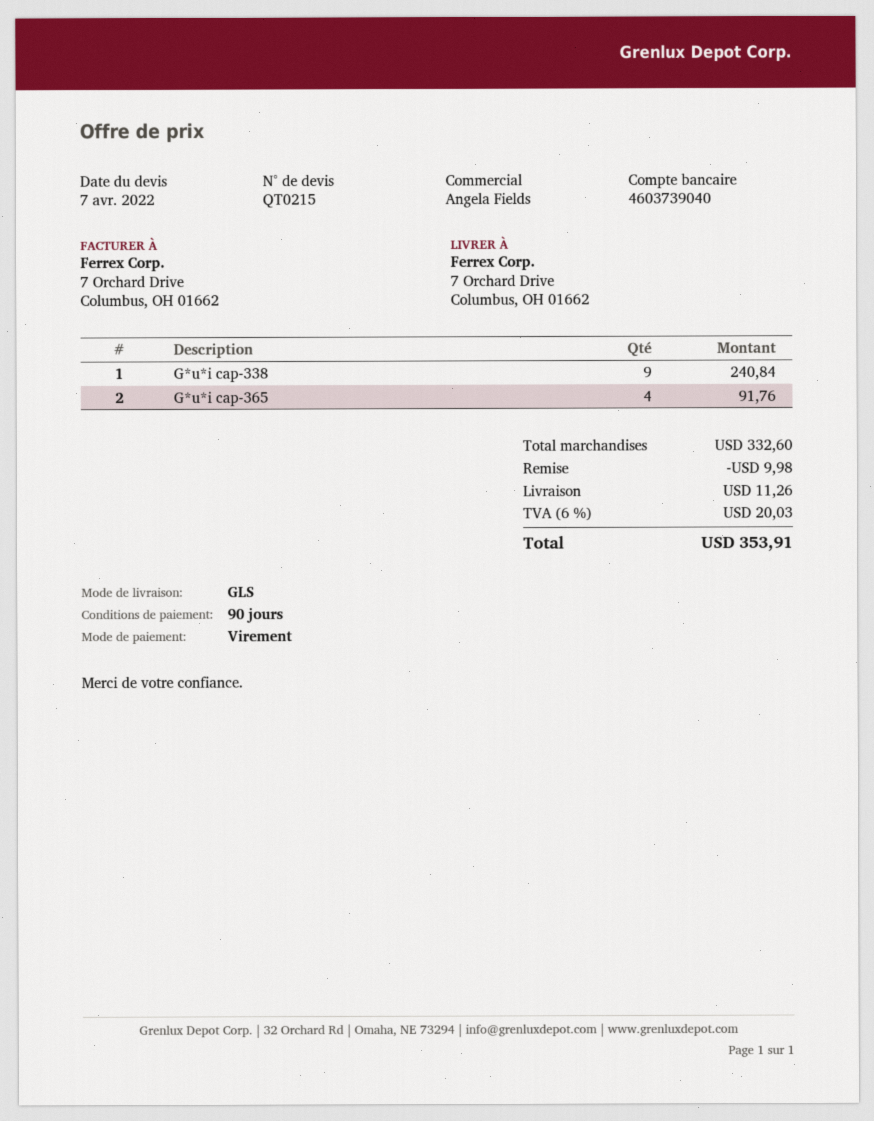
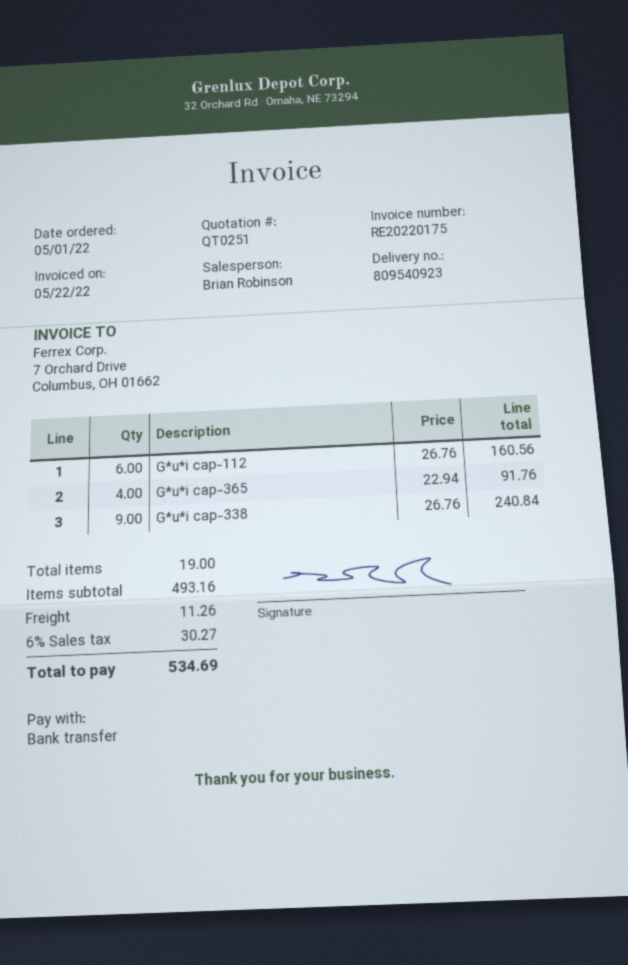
quote number: QT0215 -> QT0251
sales rep: Angela Fields -> Brian Robinson
G*u*i cap-112: none -> 6 for 160.56
subtotal: 332.60 -> 493.16
discount: 9.98 -> none
tax: 6% = 20.03 -> 6% = 30.27
total: 353.91 -> 534.69

